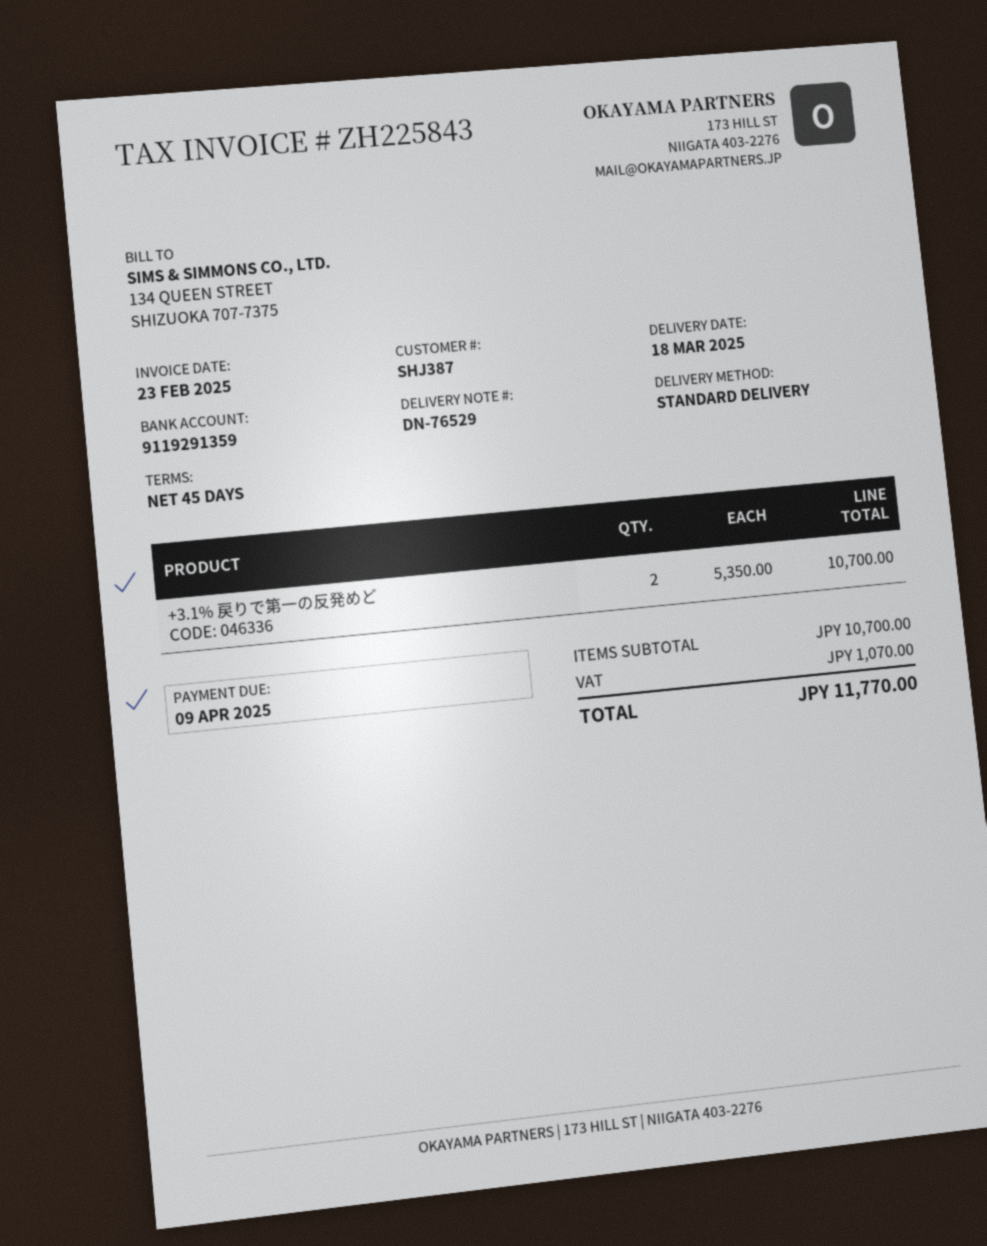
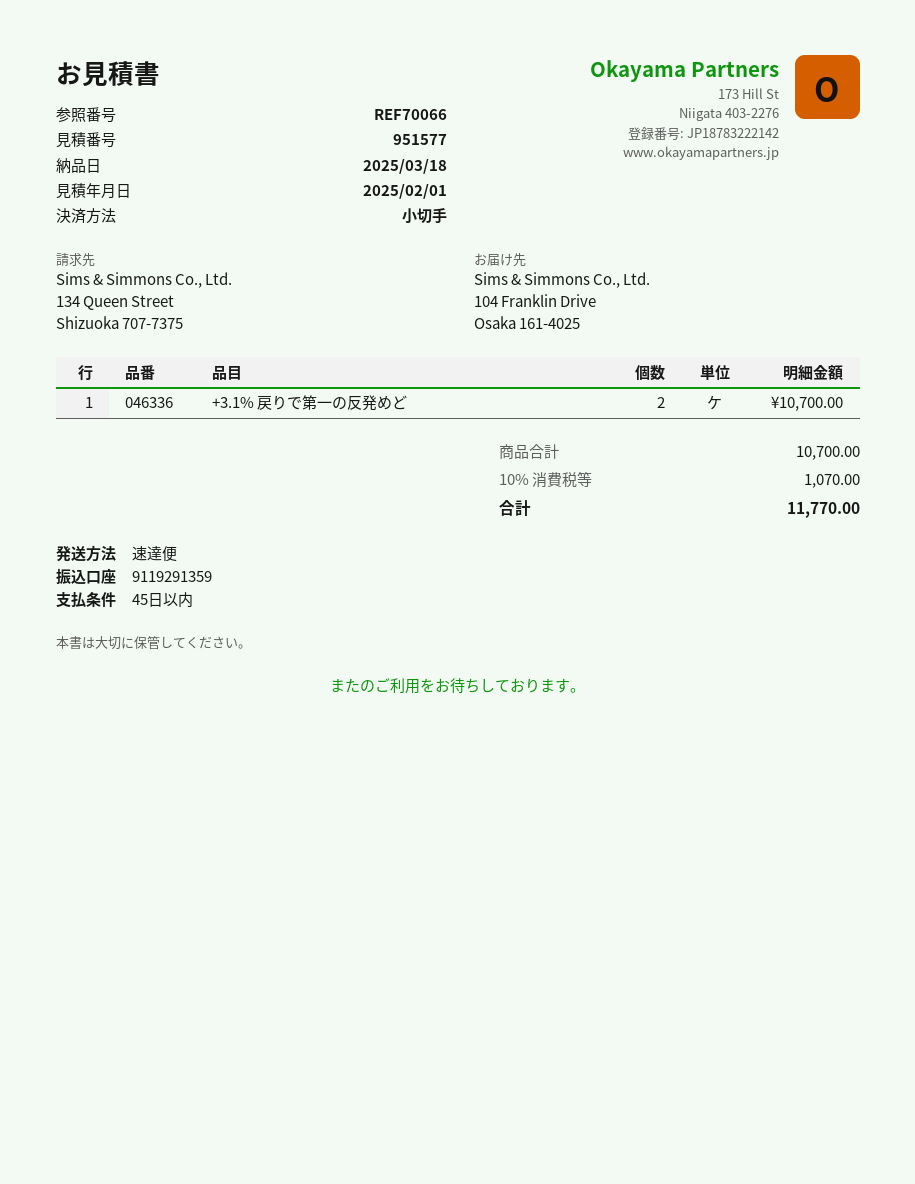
shipping method: standard -> express

